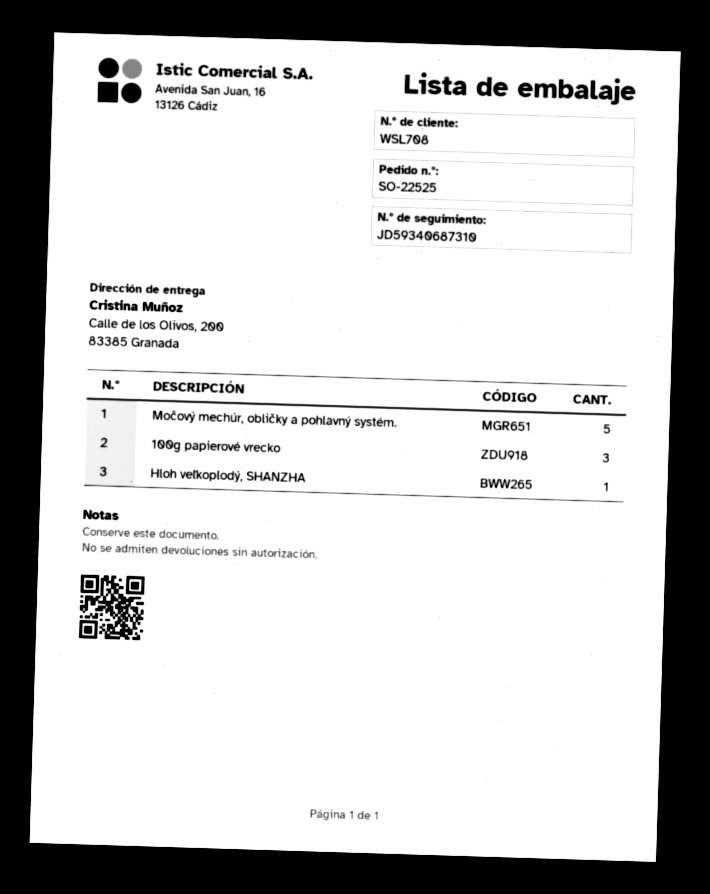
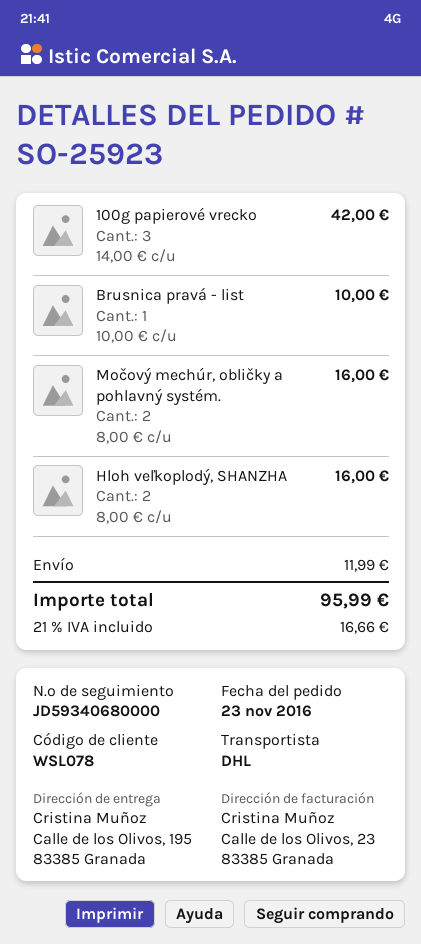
order number: SO-22525 -> SO-25923
customer number: WSL708 -> WSL078
tracking number: JD59340687310 -> JD59340680000
ship to: Calle de los Olivos, 200, 83385 Granada -> Calle de los Olivos, 195, 83385 Granada
Močový mechúr, obličky a pohlavný systém.: 5 -> 2
Hloh veľkoplodý, SHANZHA: 1 -> 2
Brusnica pravá - list: none -> 1

